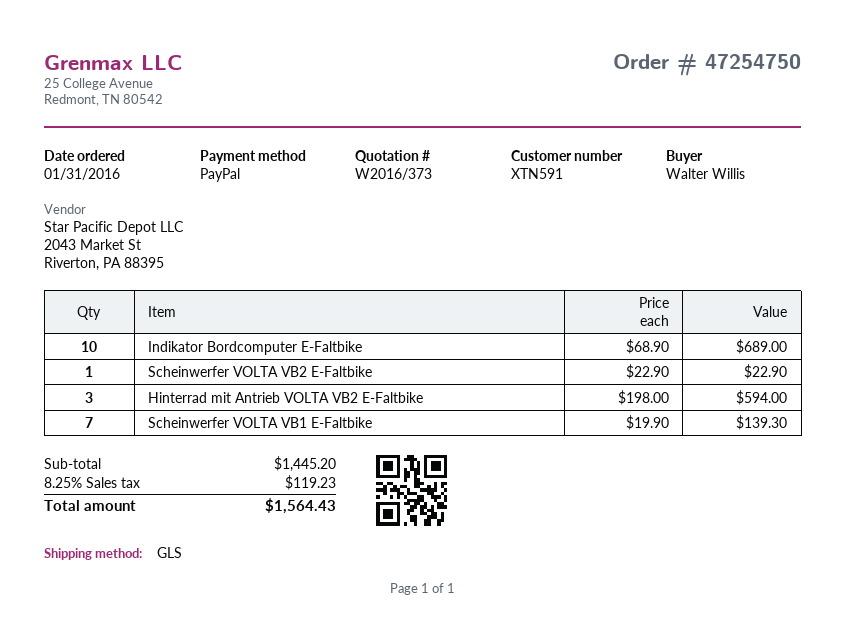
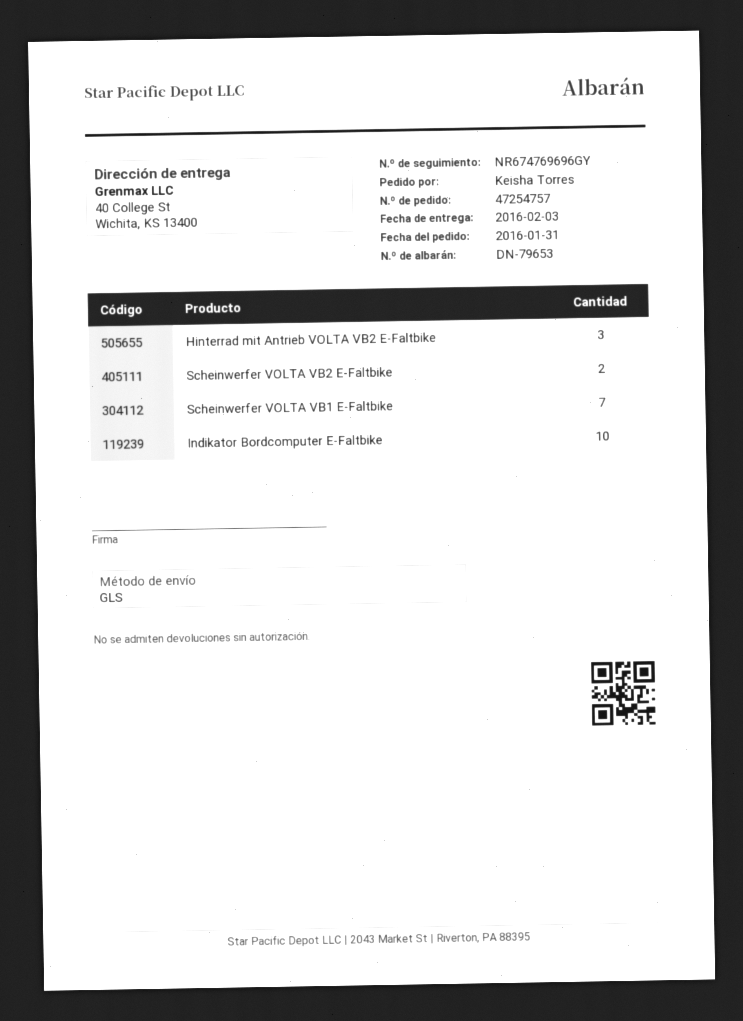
order number: 47254750 -> 47254757
ordered by: Walter Willis -> Keisha Torres
Scheinwerfer VOLTA VB2 E-Faltbike: 1 -> 2

